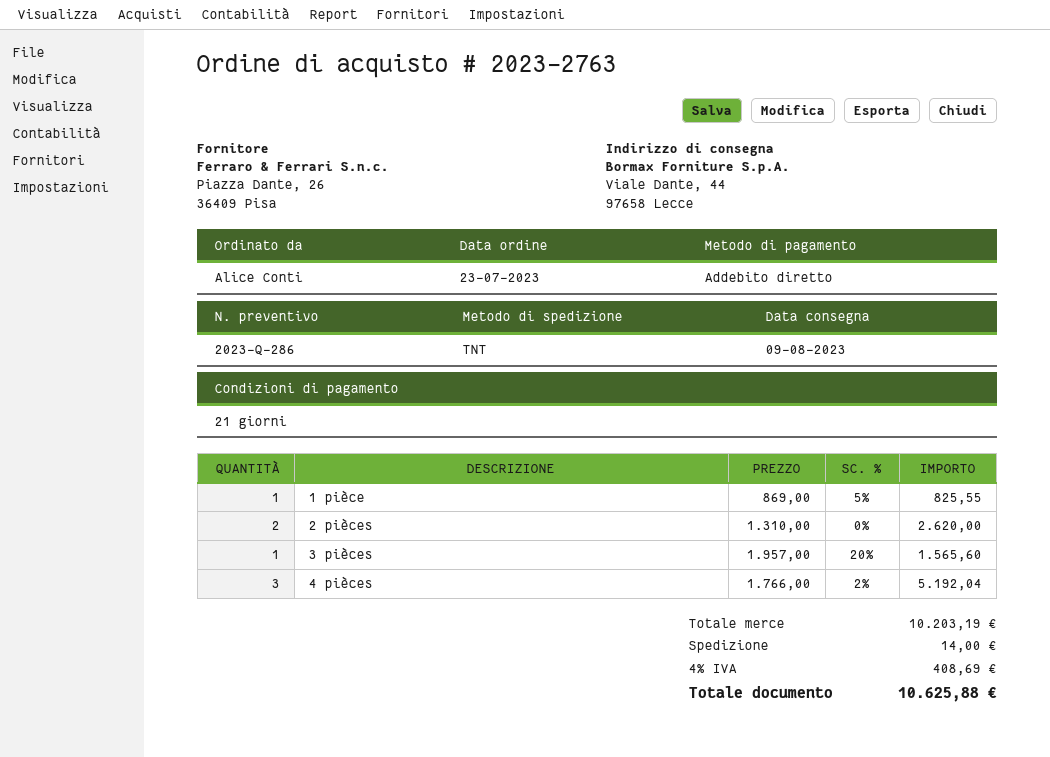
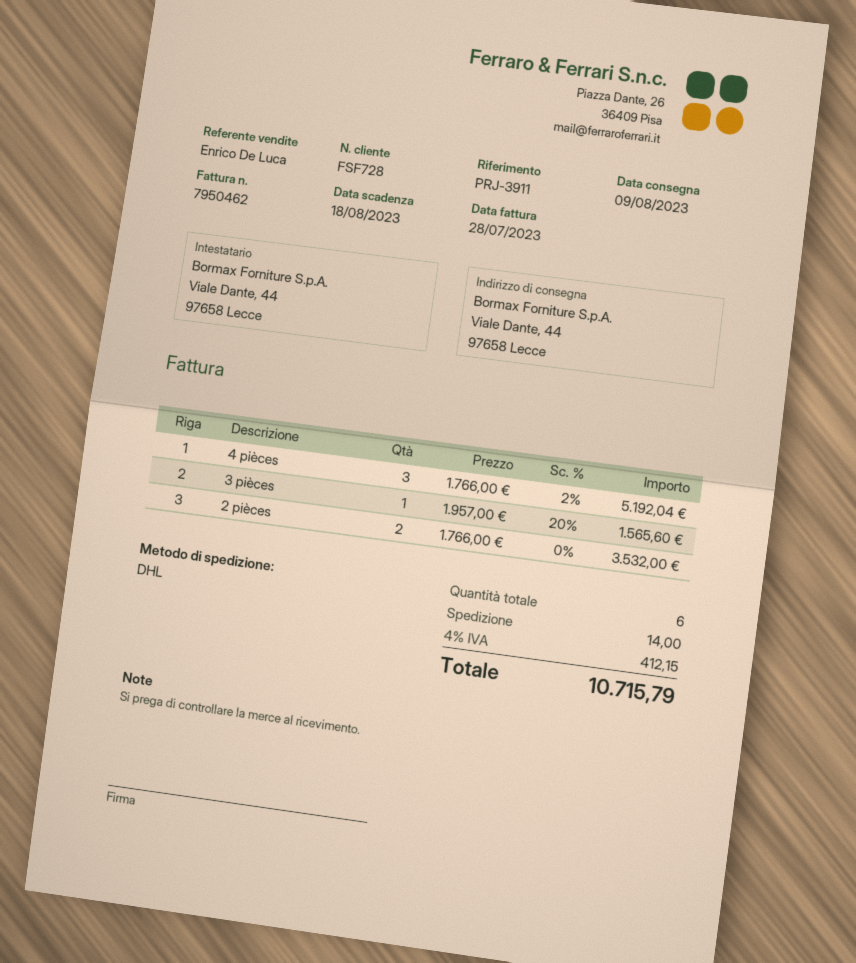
shipping method: TNT -> DHL
1 pièce: 1 x 869.00 - 5% = 825.55 -> none
2 pièces: 2 x 1310.00 = 2620.00 -> 2 x 1766.00 = 3532.00
tax: 4% = 408.69 -> 4% = 412.15
total: 10625.88 -> 10715.79

